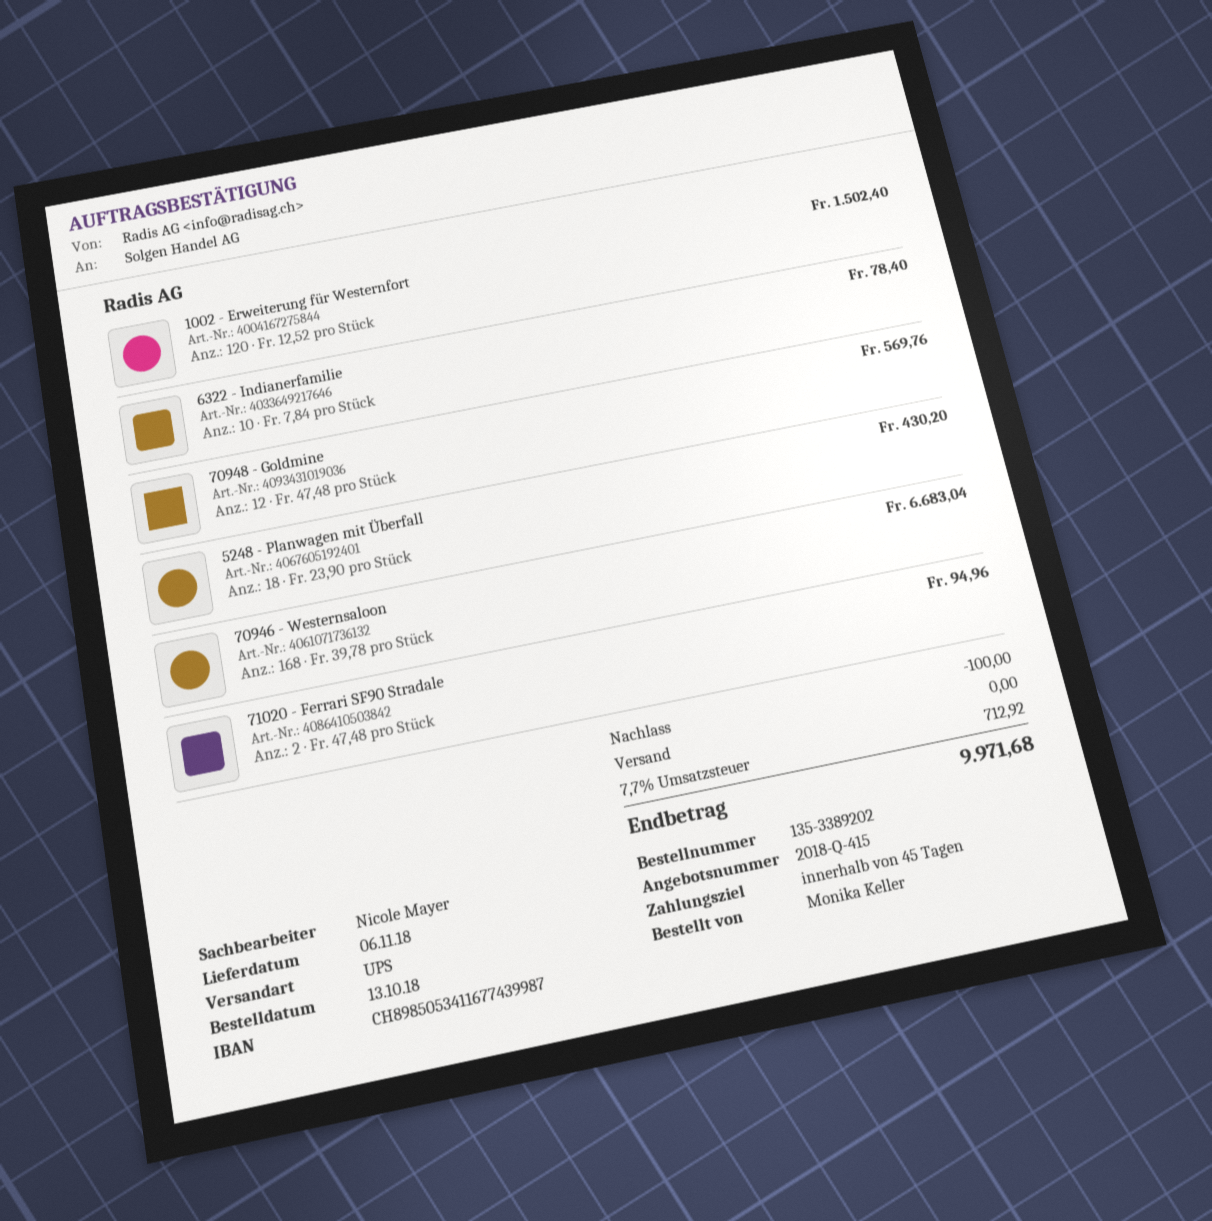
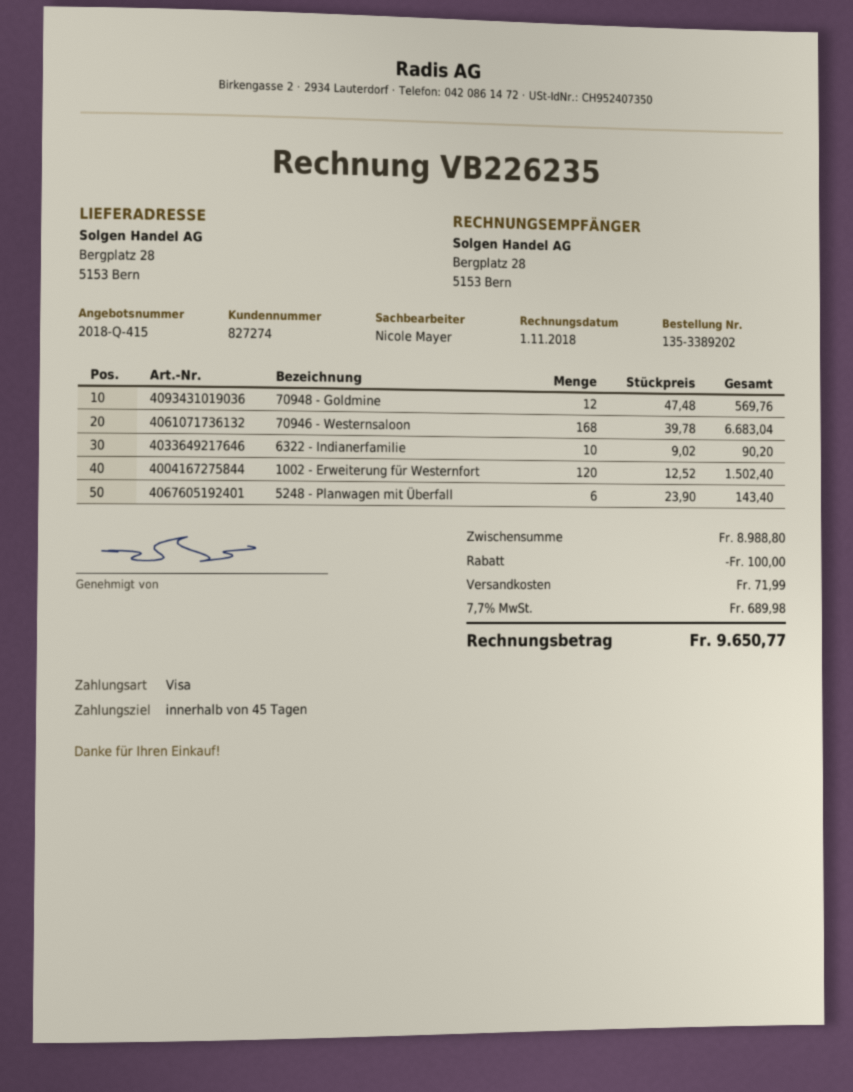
6322 - Indianerfamilie: 10 x 7.84 = 78.40 -> 10 x 9.02 = 90.20
5248 - Planwagen mit Überfall: 18 x 23.90 = 430.20 -> 6 x 23.90 = 143.40
71020 - Ferrari SF90 Stradale: 2 x 47.48 = 94.96 -> none
shipping: 0.00 -> 71.99
tax: 7.7% = 712.92 -> 7.7% = 689.98
total: 9971.68 -> 9650.77

